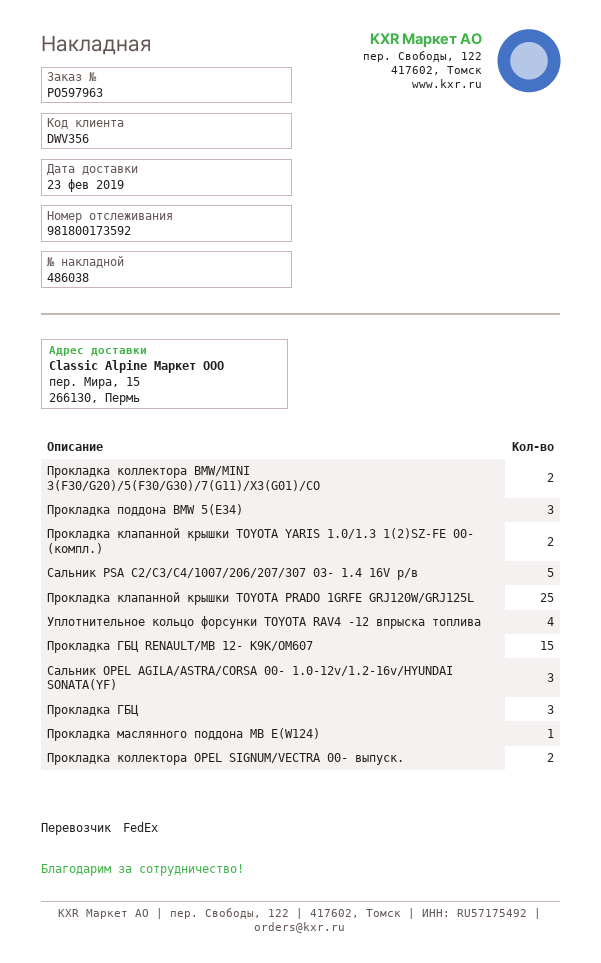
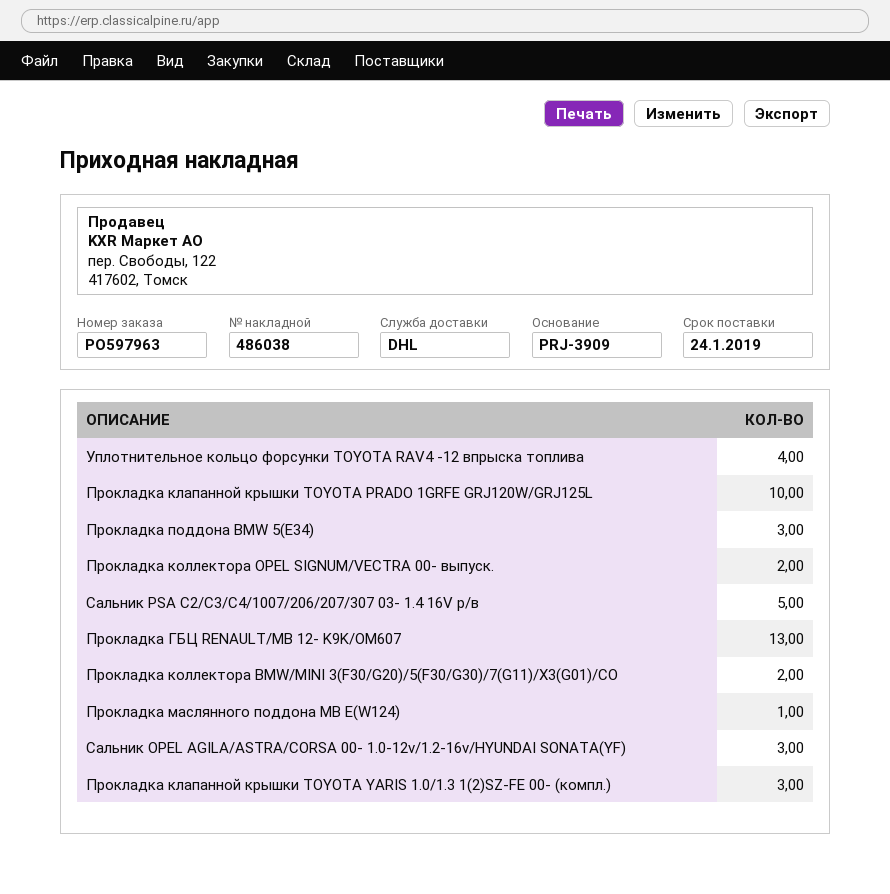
delivery date: 2019-02-23 -> 2019-01-24
shipping method: FedEx -> DHL
Прокладка клапанной крышки TOYOTA YARIS 1.0/1.3 1(2)SZ-FE 00- (компл.): 2 -> 3
Прокладка клапанной крышки TOYOTA PRADO 1GRFE GRJ120W/GRJ125L: 25 -> 10
Прокладка ГБЦ RENAULT/MB 12- K9K/OM607: 15 -> 13
Прокладка ГБЦ: 3 -> none

